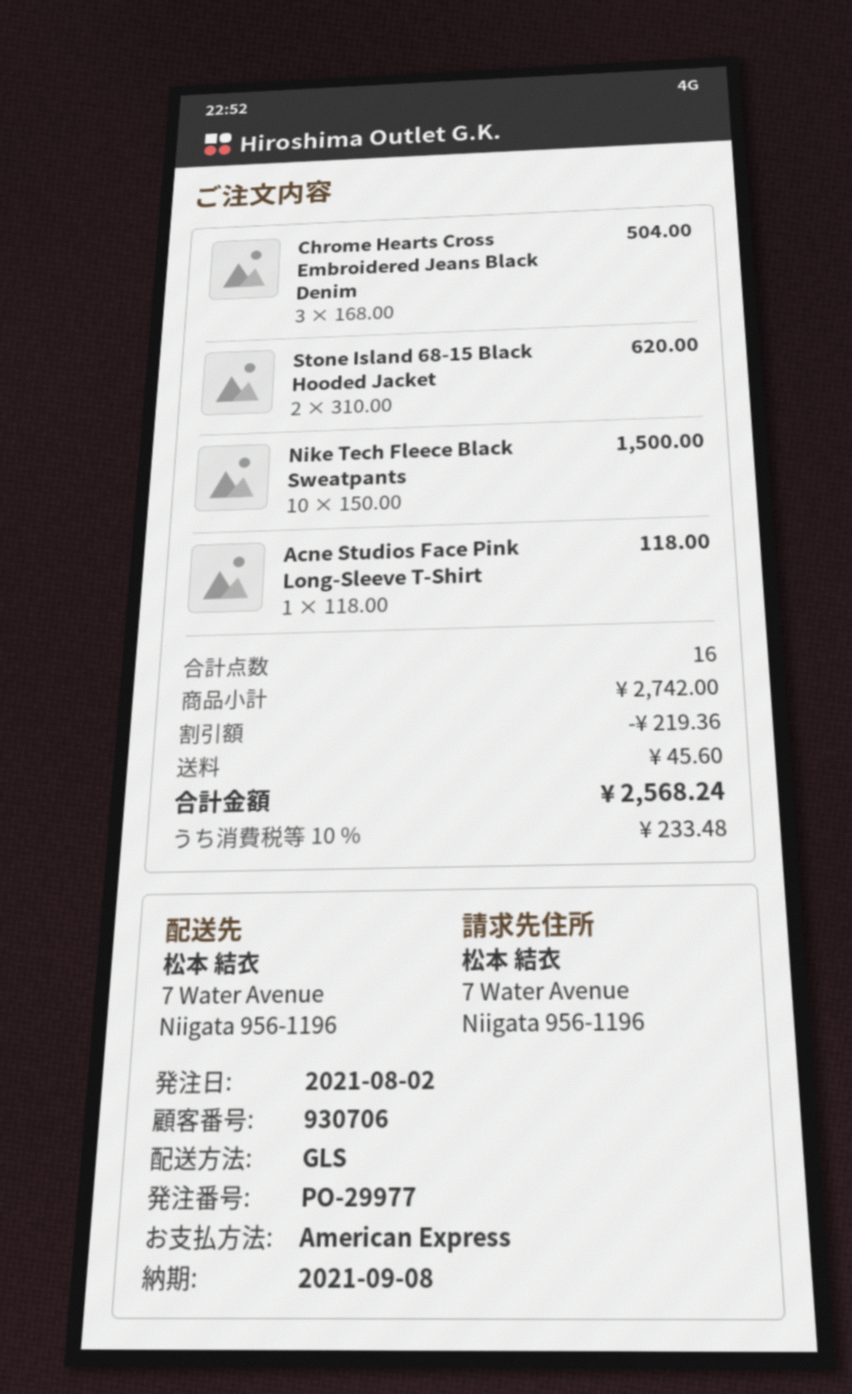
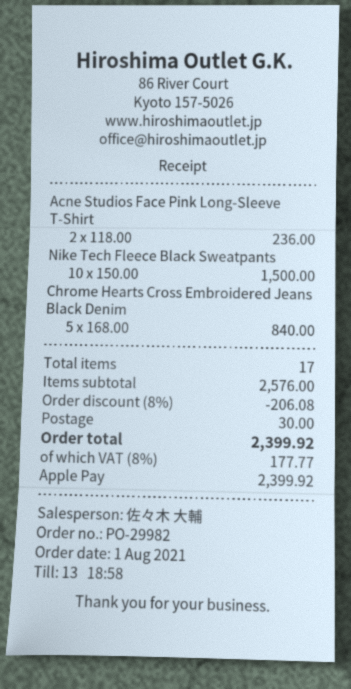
order number: PO-29977 -> PO-29982
order date: 2021-08-02 -> 2021-08-01
payment method: American Express -> Apple Pay
Chrome Hearts Cross Embroidered Jeans Black Denim: 3 x 168.00 = 504.00 -> 5 x 168.00 = 840.00
Stone Island 68-15 Black Hooded Jacket: 2 x 310.00 = 620.00 -> none
Acne Studios Face Pink Long-Sleeve T-Shirt: 1 x 118.00 = 118.00 -> 2 x 118.00 = 236.00
total quantity: 16 -> 17
subtotal: 2742.00 -> 2576.00
discount: 219.36 -> 206.08
shipping: 45.60 -> 30.00
tax: 10% = 233.48 -> 8% = 177.77
total: 2568.24 -> 2399.92

